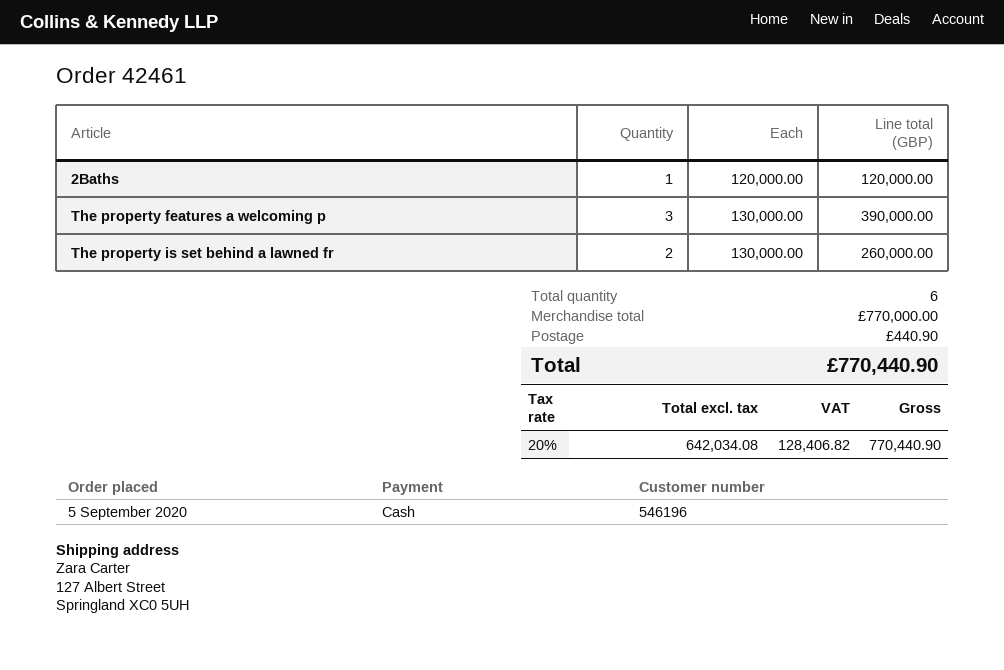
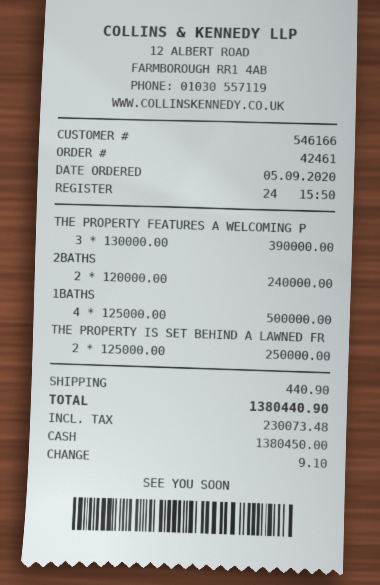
customer number: 546196 -> 546166
2Baths: 1 x 120000.00 = 120000.00 -> 2 x 120000.00 = 240000.00
The property is set behind a lawned fr: 2 x 130000.00 = 260000.00 -> 2 x 125000.00 = 250000.00
1BATHS: none -> 4 x 125000.00 = 500000.00
tax: 128406.82 -> 230073.48
total: 770440.90 -> 1380440.90

